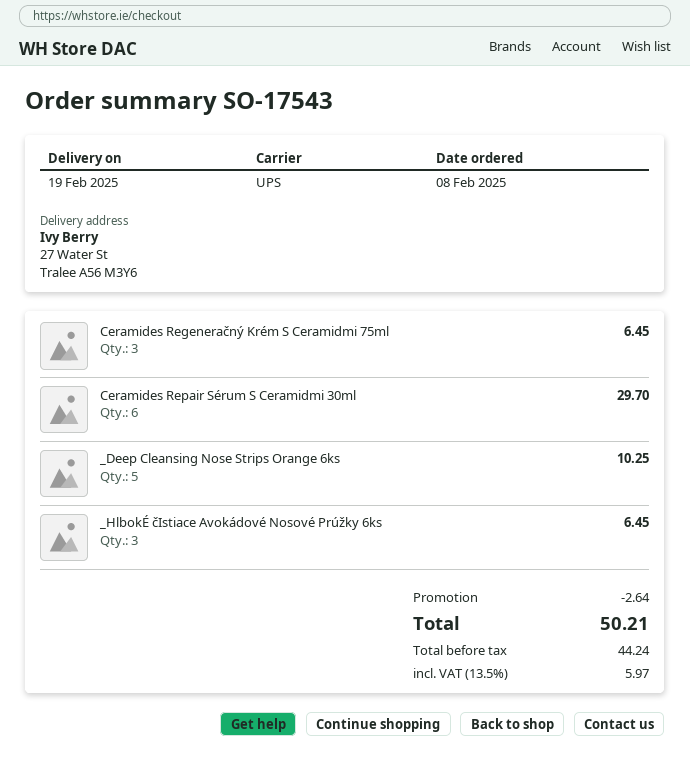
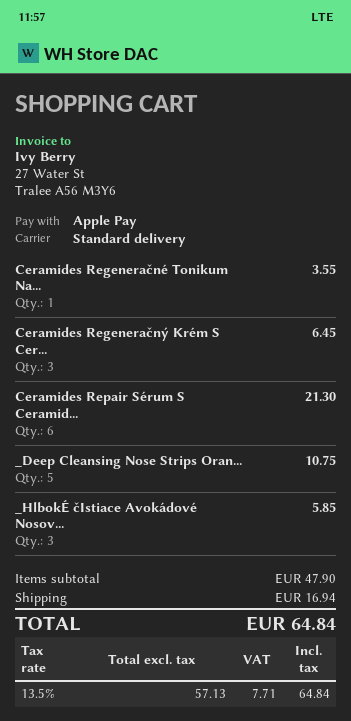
shipping method: UPS -> standard
Ceramides Repair Sérum S Ceramidmi 30ml: 6 for 29.70 -> 6 for 21.30
_Deep Cleansing Nose Strips Orange 6ks: 5 for 10.25 -> 5 for 10.75
_HlbokÉ čIstiace Avokádové Nosové Prúžky 6ks: 3 for 6.45 -> 3 for 5.85
Ceramides Regeneračné Tonikum Na...: none -> 1 for 3.55
discount: 2.64 -> none
shipping: none -> 16.94
net: 44.24 -> 57.13
tax: 13.5% = 5.97 -> 13.5% = 7.71
total: 50.21 -> 64.84

